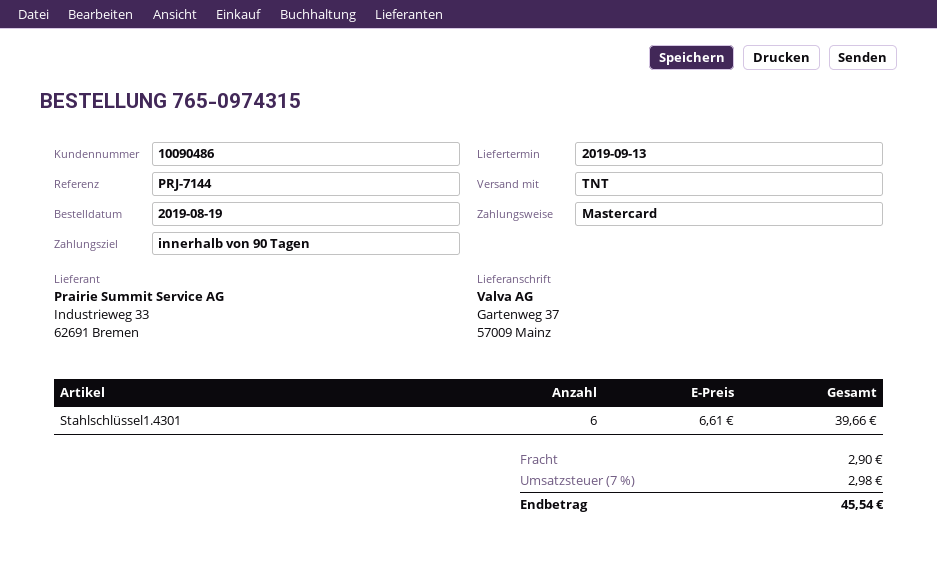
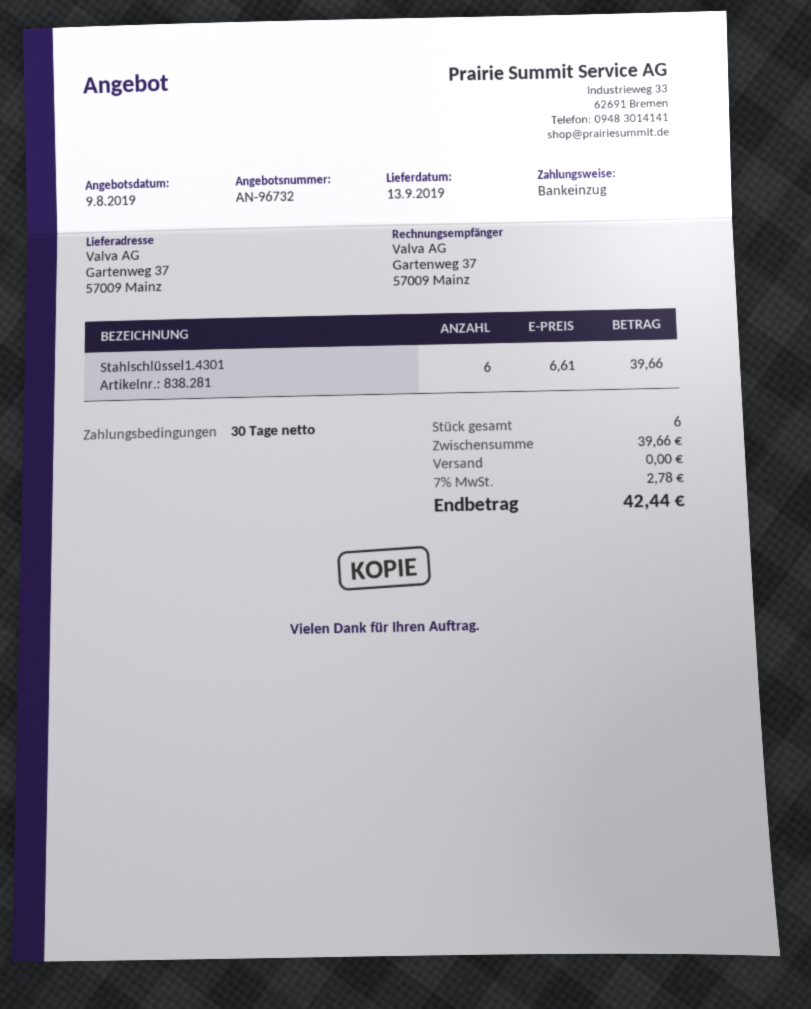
payment terms: 90 days -> 30 days
payment method: Mastercard -> direct debit
shipping: 2.90 -> 0.00
tax: 7% = 2.98 -> 7% = 2.78
total: 45.54 -> 42.44

